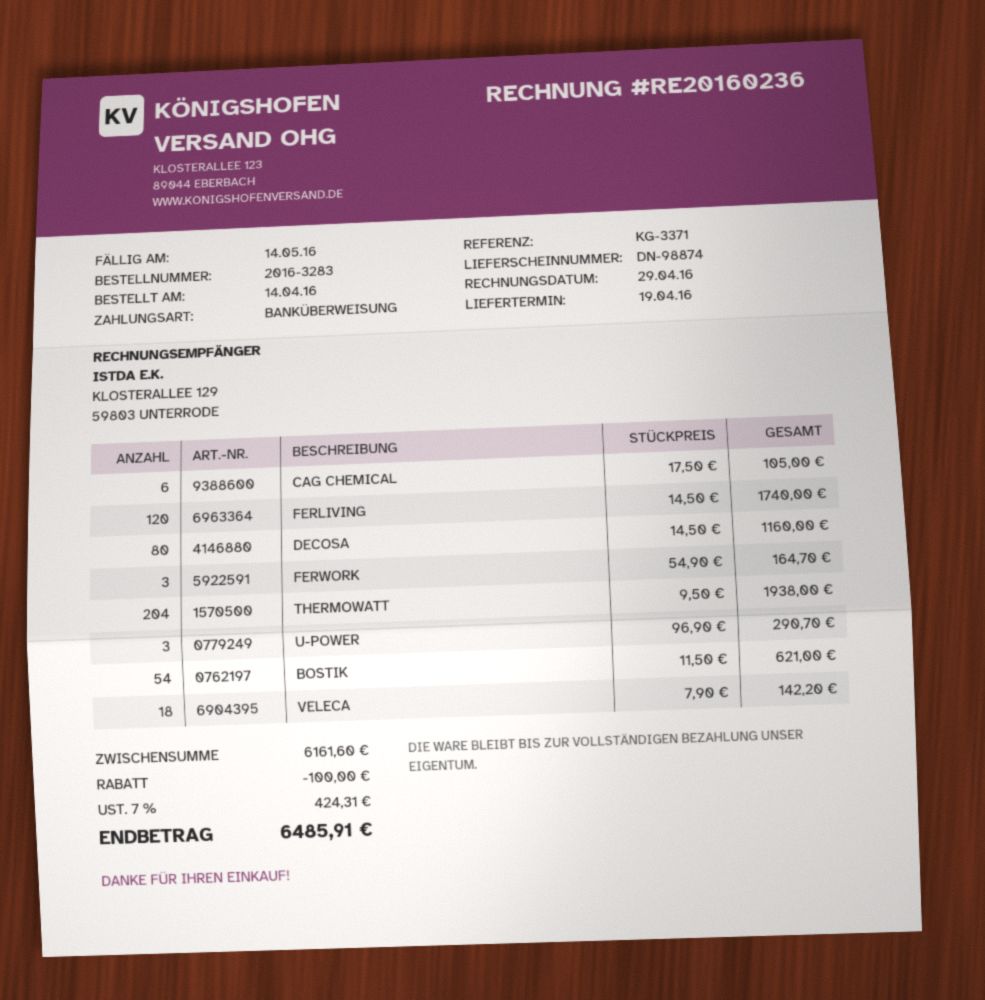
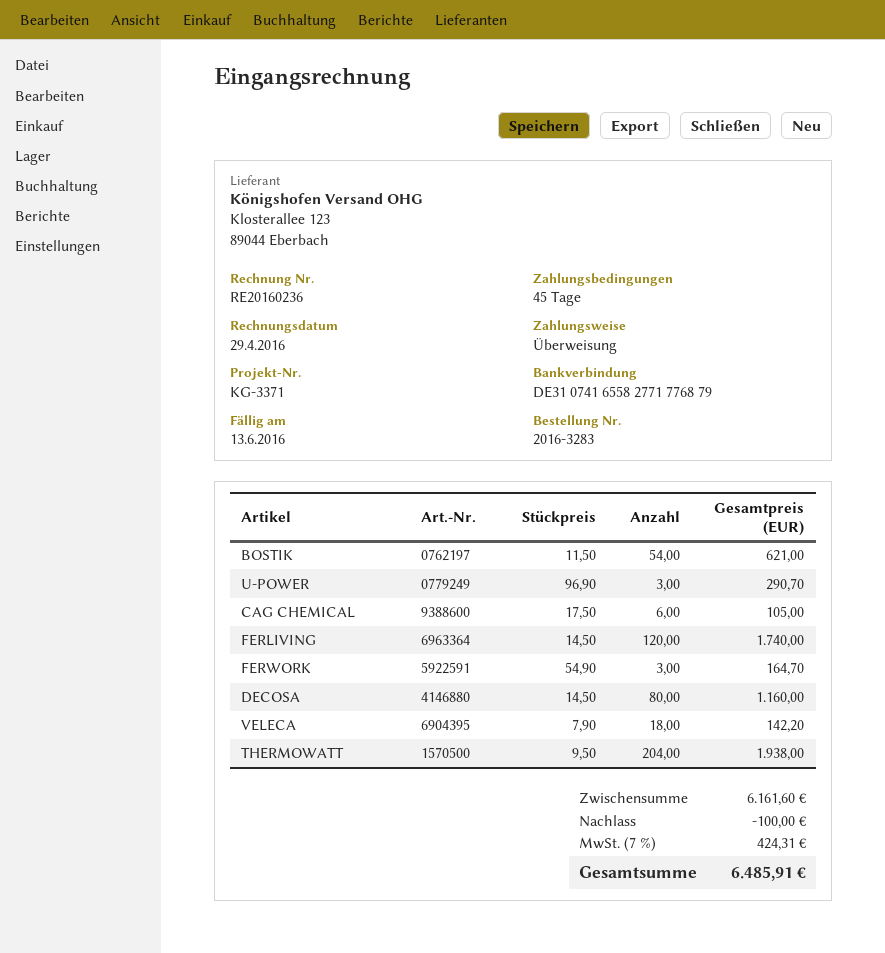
due date: 2016-05-14 -> 2016-06-13

